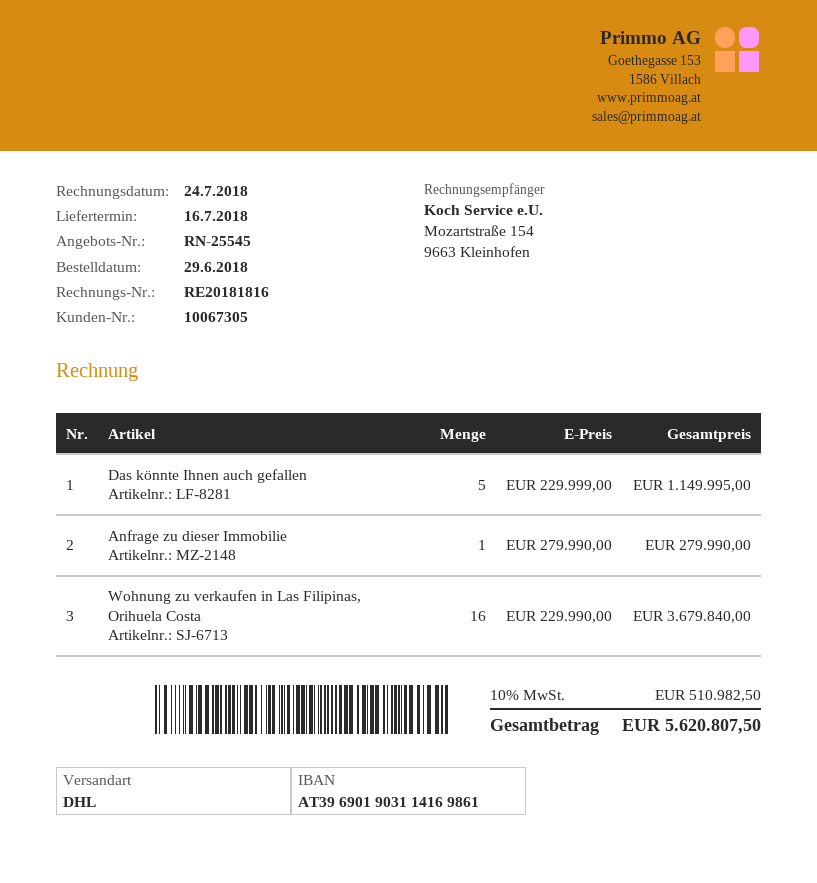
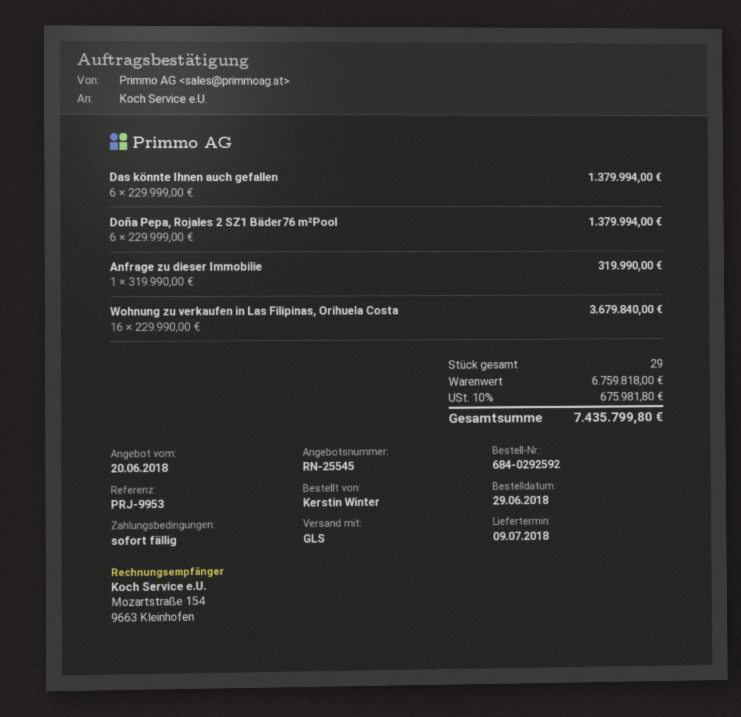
delivery date: 2018-07-16 -> 2018-07-09
shipping method: DHL -> GLS
Das könnte Ihnen auch gefallen: 5 x 229999.00 = 1149995.00 -> 6 x 229999.00 = 1379994.00
Anfrage zu dieser Immobilie: 1 x 279990.00 = 279990.00 -> 1 x 319990.00 = 319990.00
Doña Pepa, Rojales 2 SZ1 Bäder76 m²Pool: none -> 6 x 229999.00 = 1379994.00
tax: 10% = 510982.50 -> 10% = 675981.80
total: 5620807.50 -> 7435799.80

